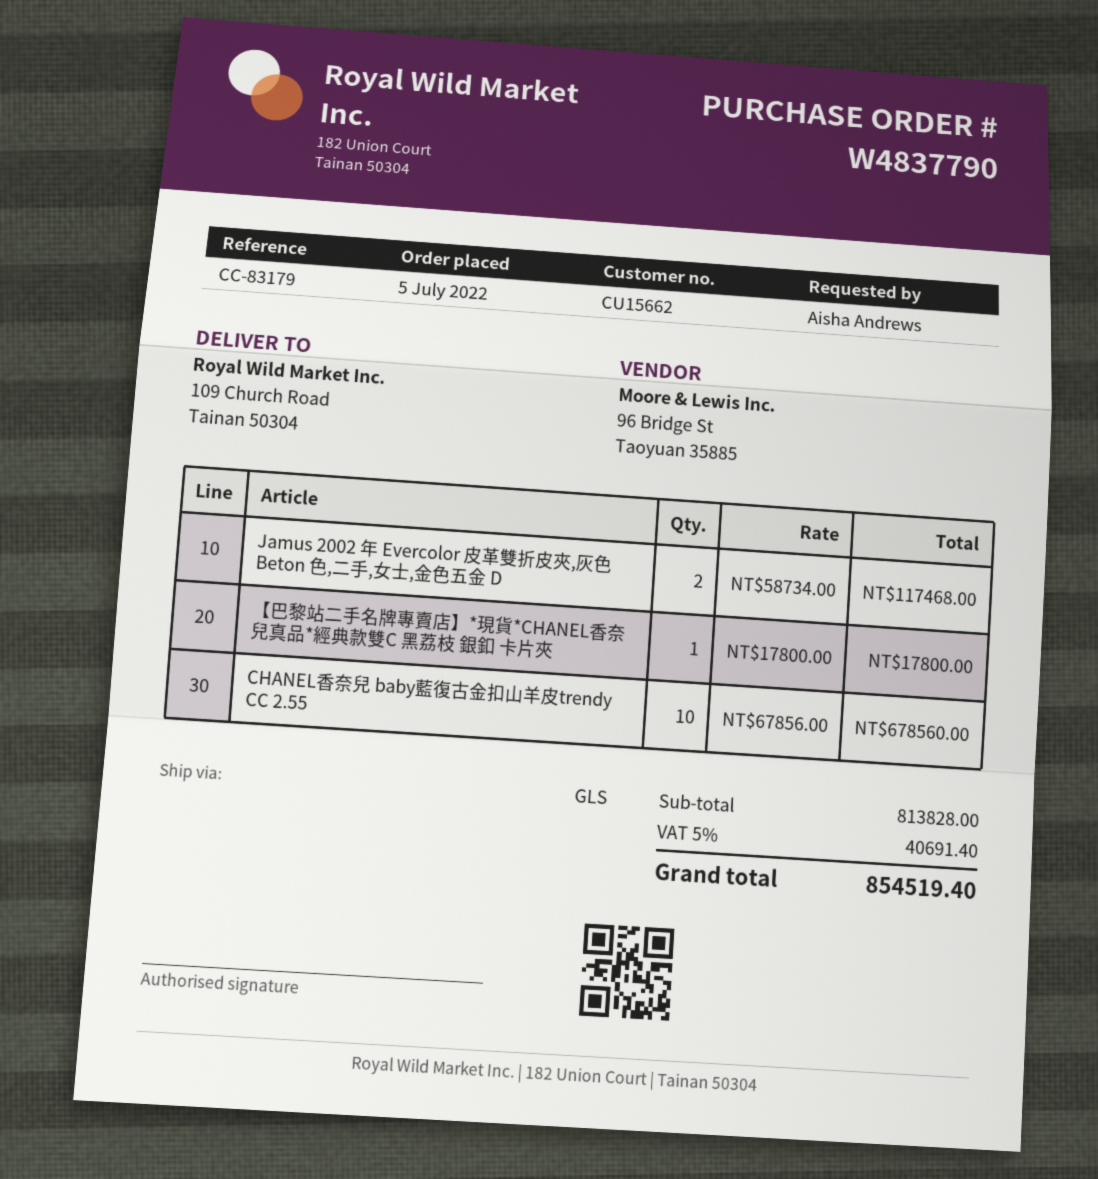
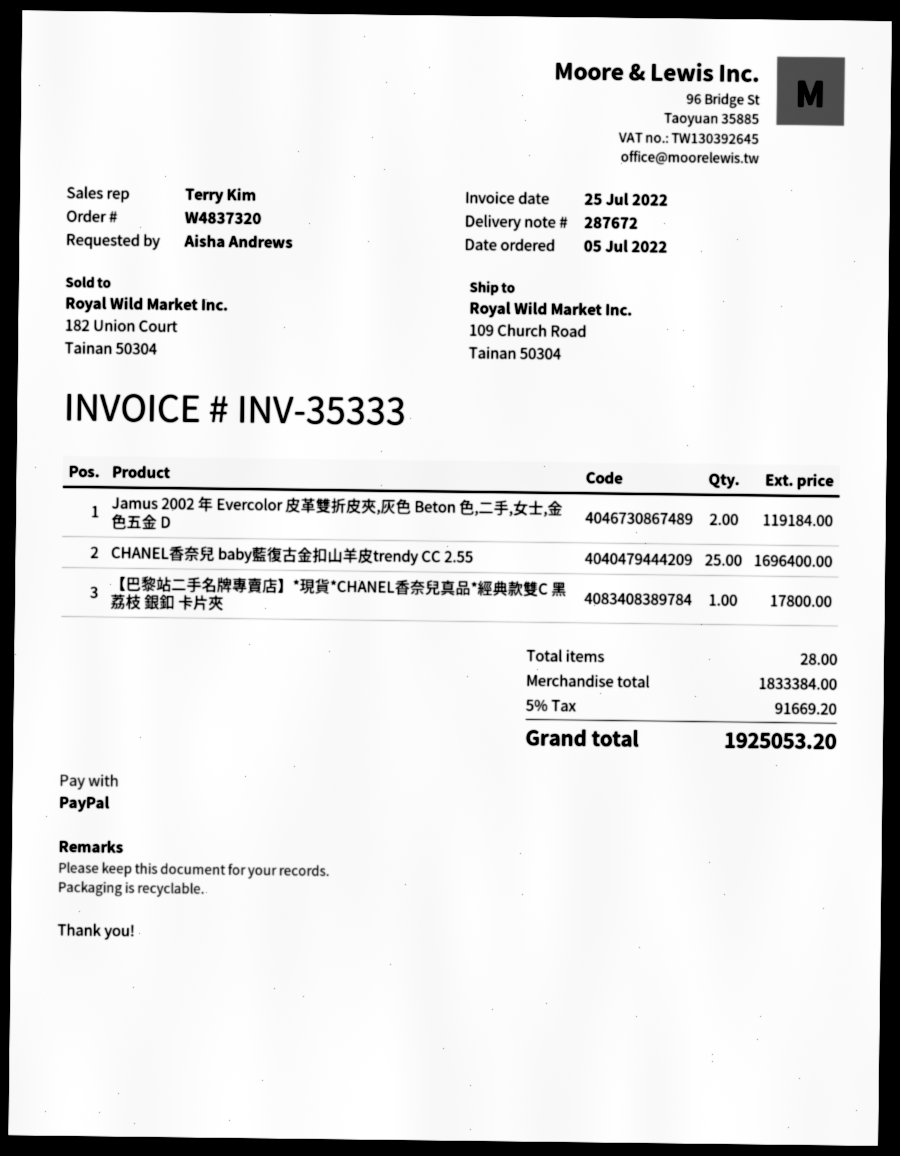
order number: W4837790 -> W4837320
Jamus 2002 年 Evercolor 皮革雙折皮夾,灰色 Beton 色,二手,女士,金色五金 D: 2 for 117468.00 -> 2 for 119184.00
CHANEL香奈兒 baby藍復古金扣山羊皮trendy CC 2.55: 10 for 678560.00 -> 25 for 1696400.00
subtotal: 813828.00 -> 1833384.00
tax: 5% = 40691.40 -> 5% = 91669.20
total: 854519.40 -> 1925053.20

